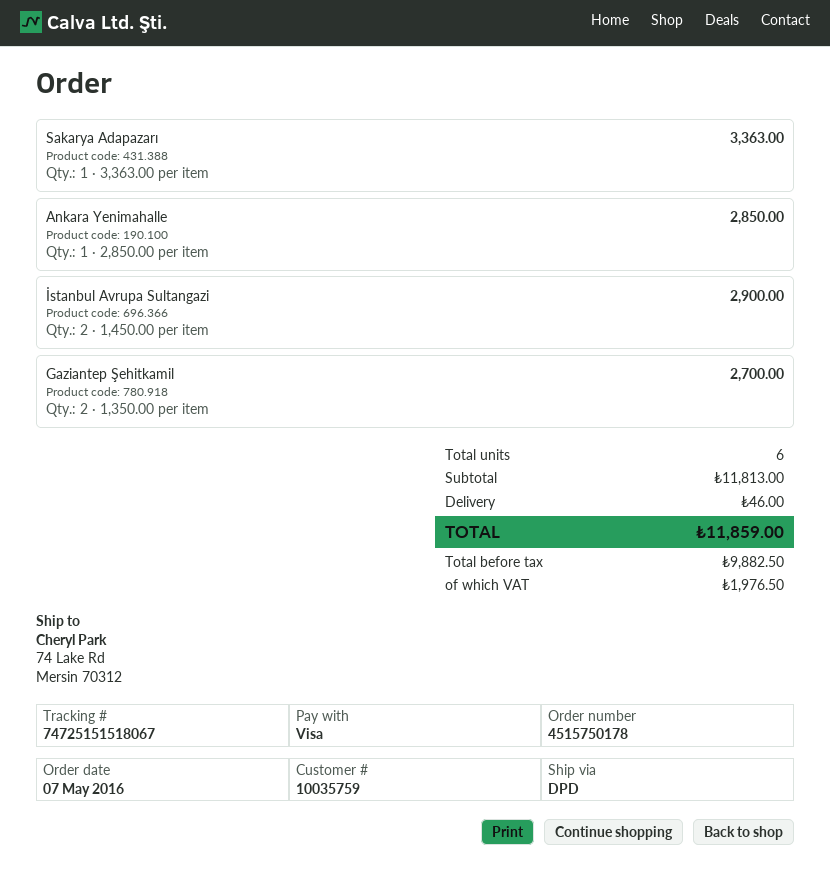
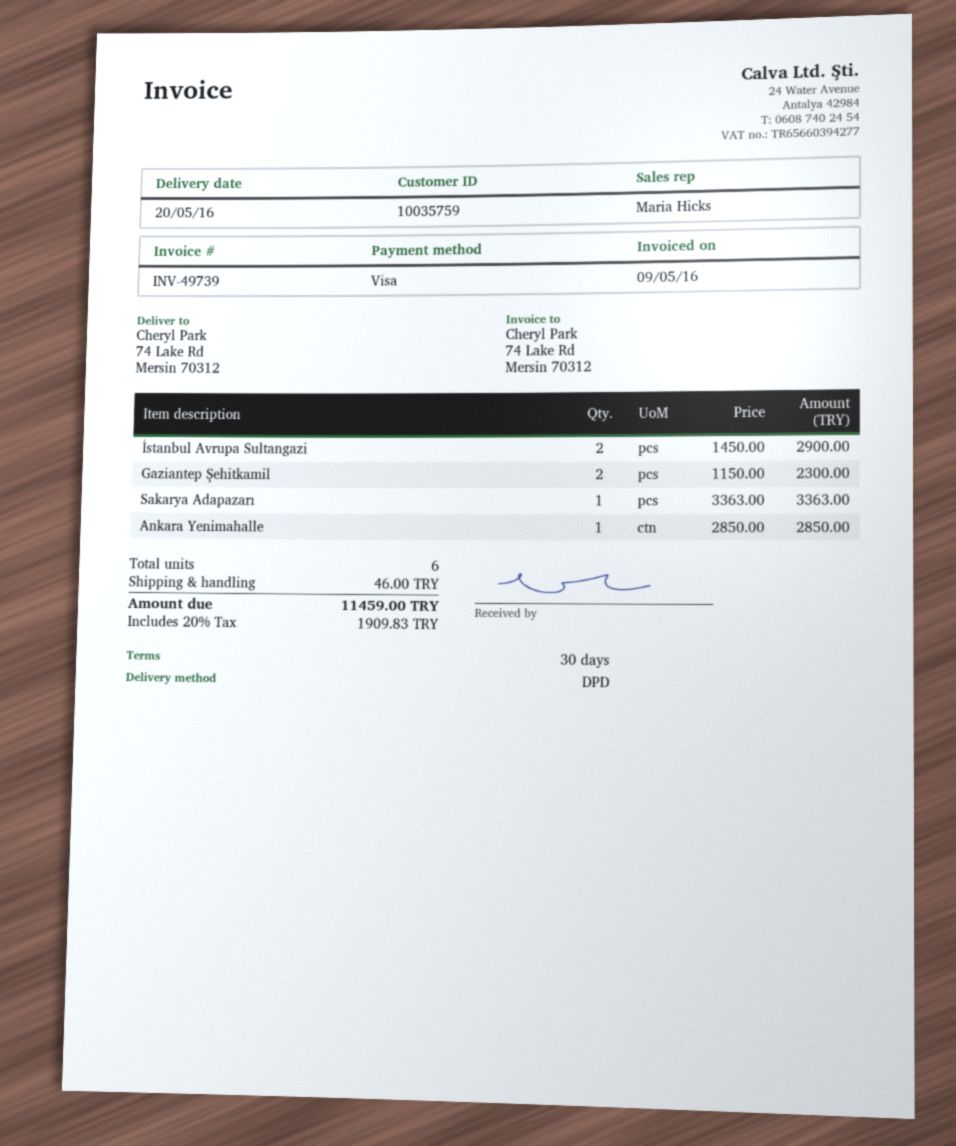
Gaziantep Şehitkamil: 2 x 1350.00 = 2700.00 -> 2 x 1150.00 = 2300.00
tax: 1976.50 -> 1909.83
total: 11859.00 -> 11459.00

